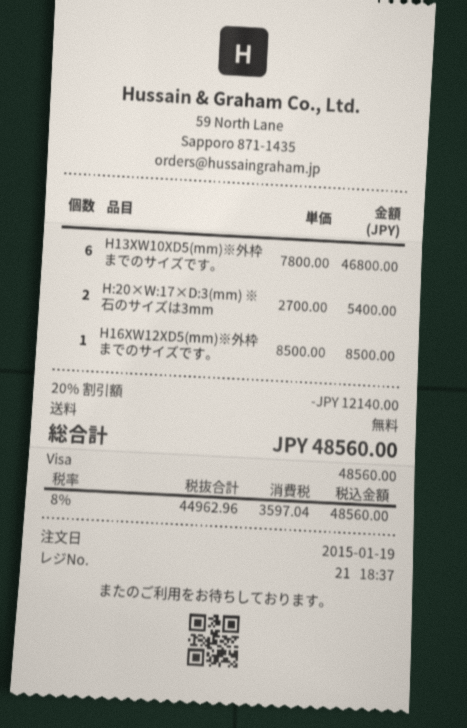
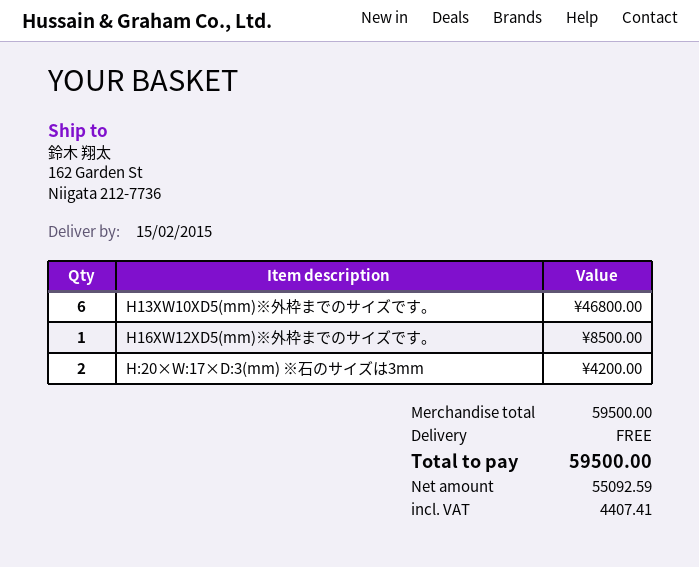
H:20×W:17×D:3(mm) ※石のサイズは3mm: 2 for 5400.00 -> 2 for 4200.00
discount: 20% = 12140.00 -> none
net: 44962.96 -> 55092.59
tax: 3597.04 -> 4407.41
total: 48560.00 -> 59500.00

